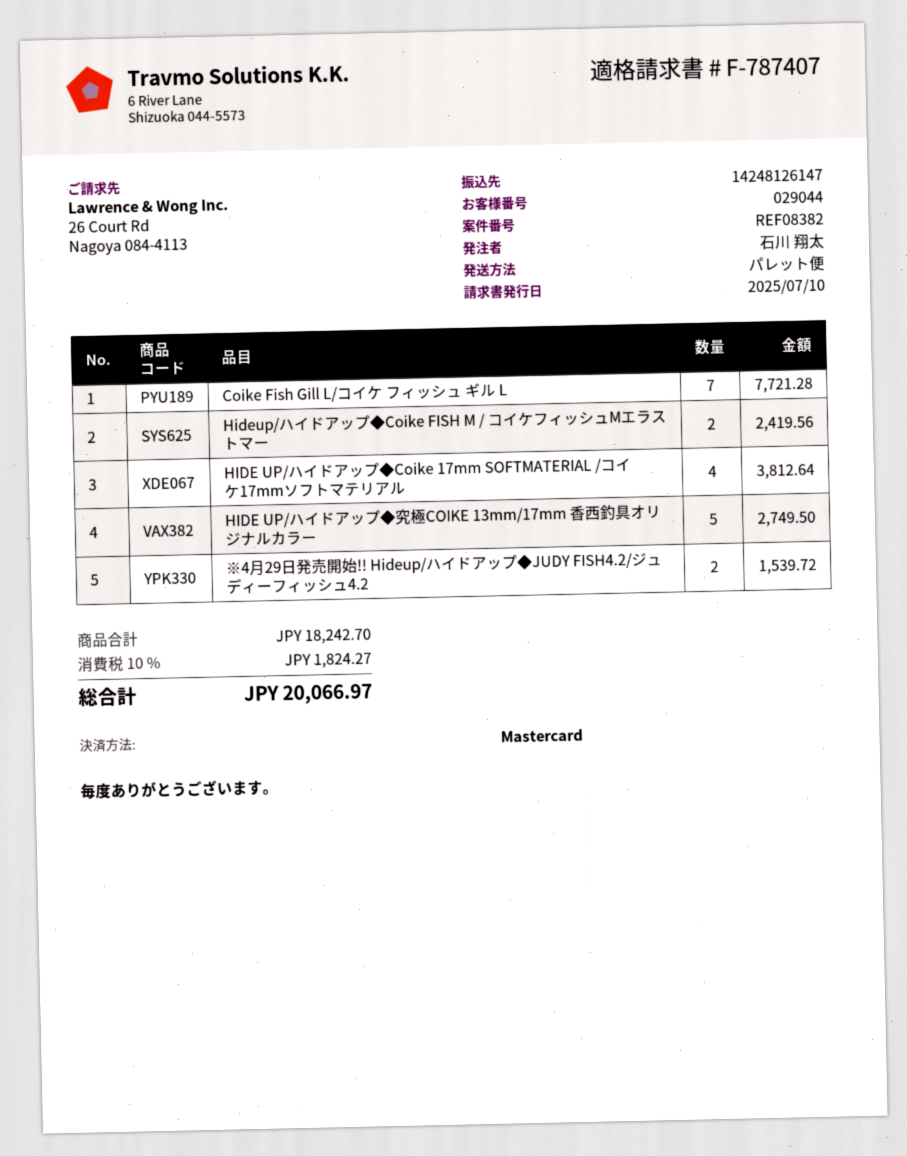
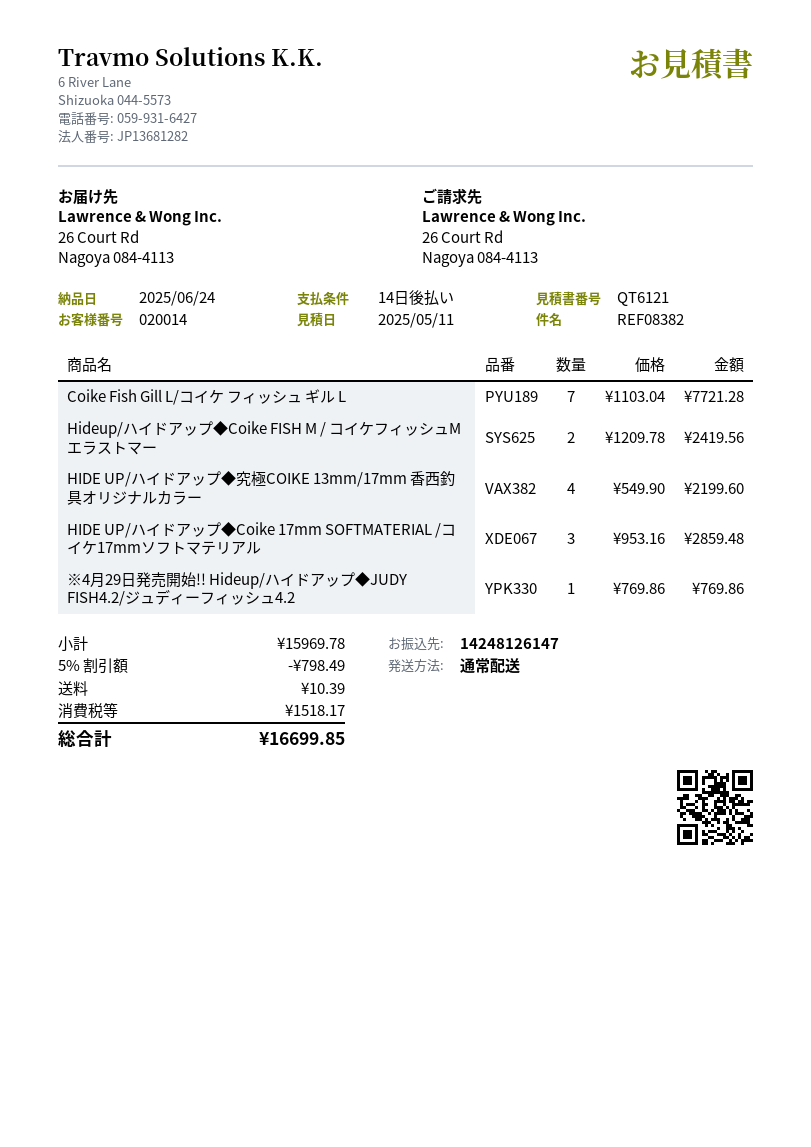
customer number: 029044 -> 020014
shipping method: pallet freight -> standard
HIDE UP/ハイドアップ◆Coike 17mm SOFTMATERIAL /コイケ17mmソフトマテリアル: 4 for 3812.64 -> 3 for 2859.48
HIDE UP/ハイドアップ◆究極COIKE 13mm/17mm 香西釣具オリジナルカラー: 5 for 2749.50 -> 4 for 2199.60
※4月29日発売開始!! Hideup/ハイドアップ◆JUDY FISH4.2/ジュディーフィッシュ4.2: 2 for 1539.72 -> 1 for 769.86
subtotal: 18242.70 -> 15969.78
discount: none -> 5% = 798.49
shipping: none -> 10.39
tax: 1824.27 -> 1518.17
total: 20066.97 -> 16699.85

